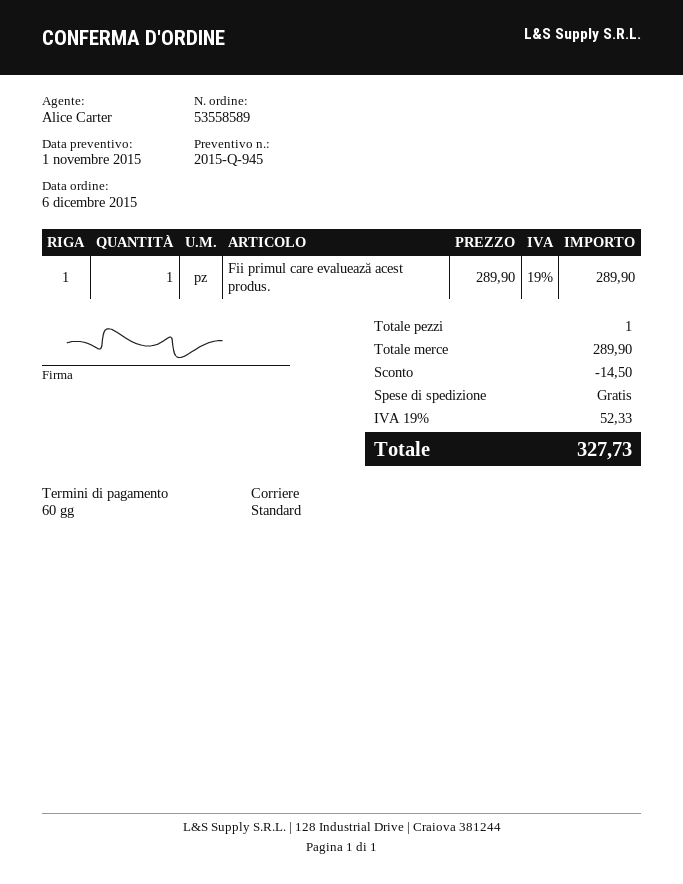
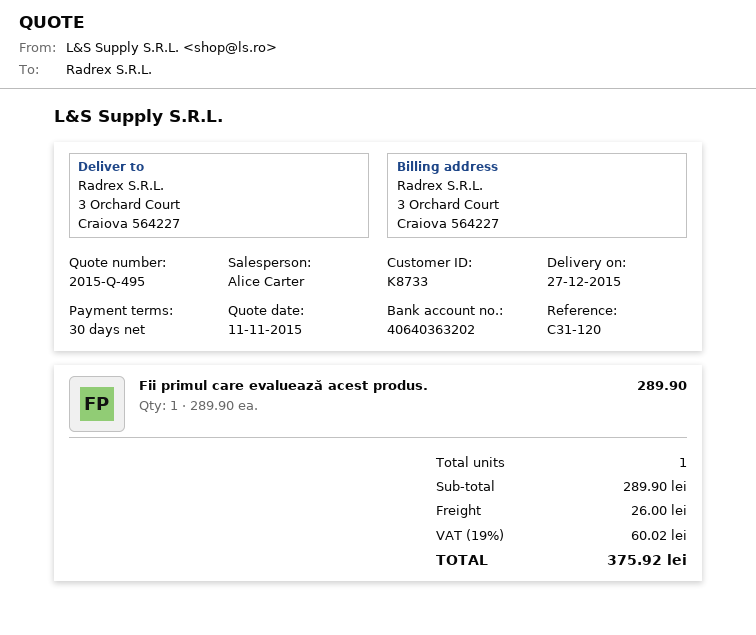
quote number: 2015-Q-945 -> 2015-Q-495
quote date: 2015-11-01 -> 2015-11-11
payment terms: 60 days -> 30 days
discount: 14.50 -> none
shipping: 0.00 -> 26.00
tax: 19% = 52.33 -> 19% = 60.02
total: 327.73 -> 375.92

